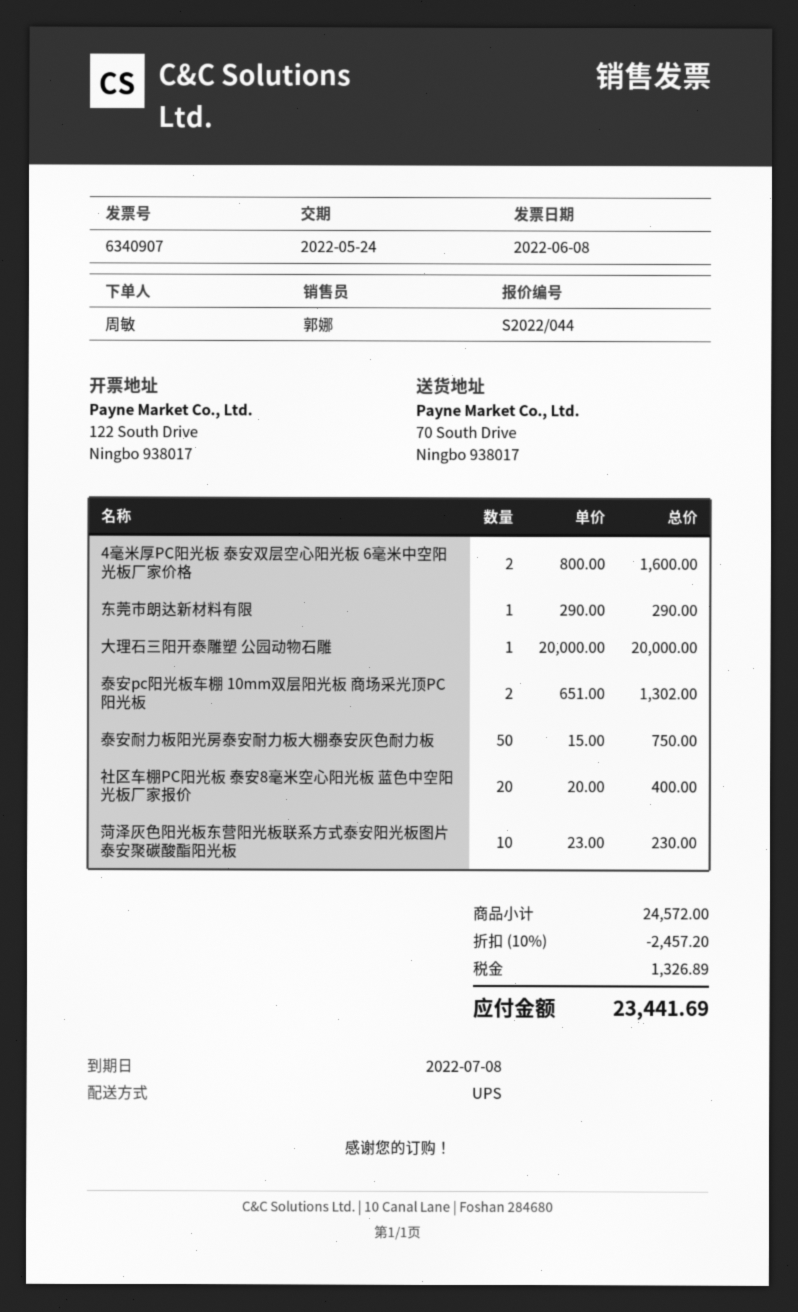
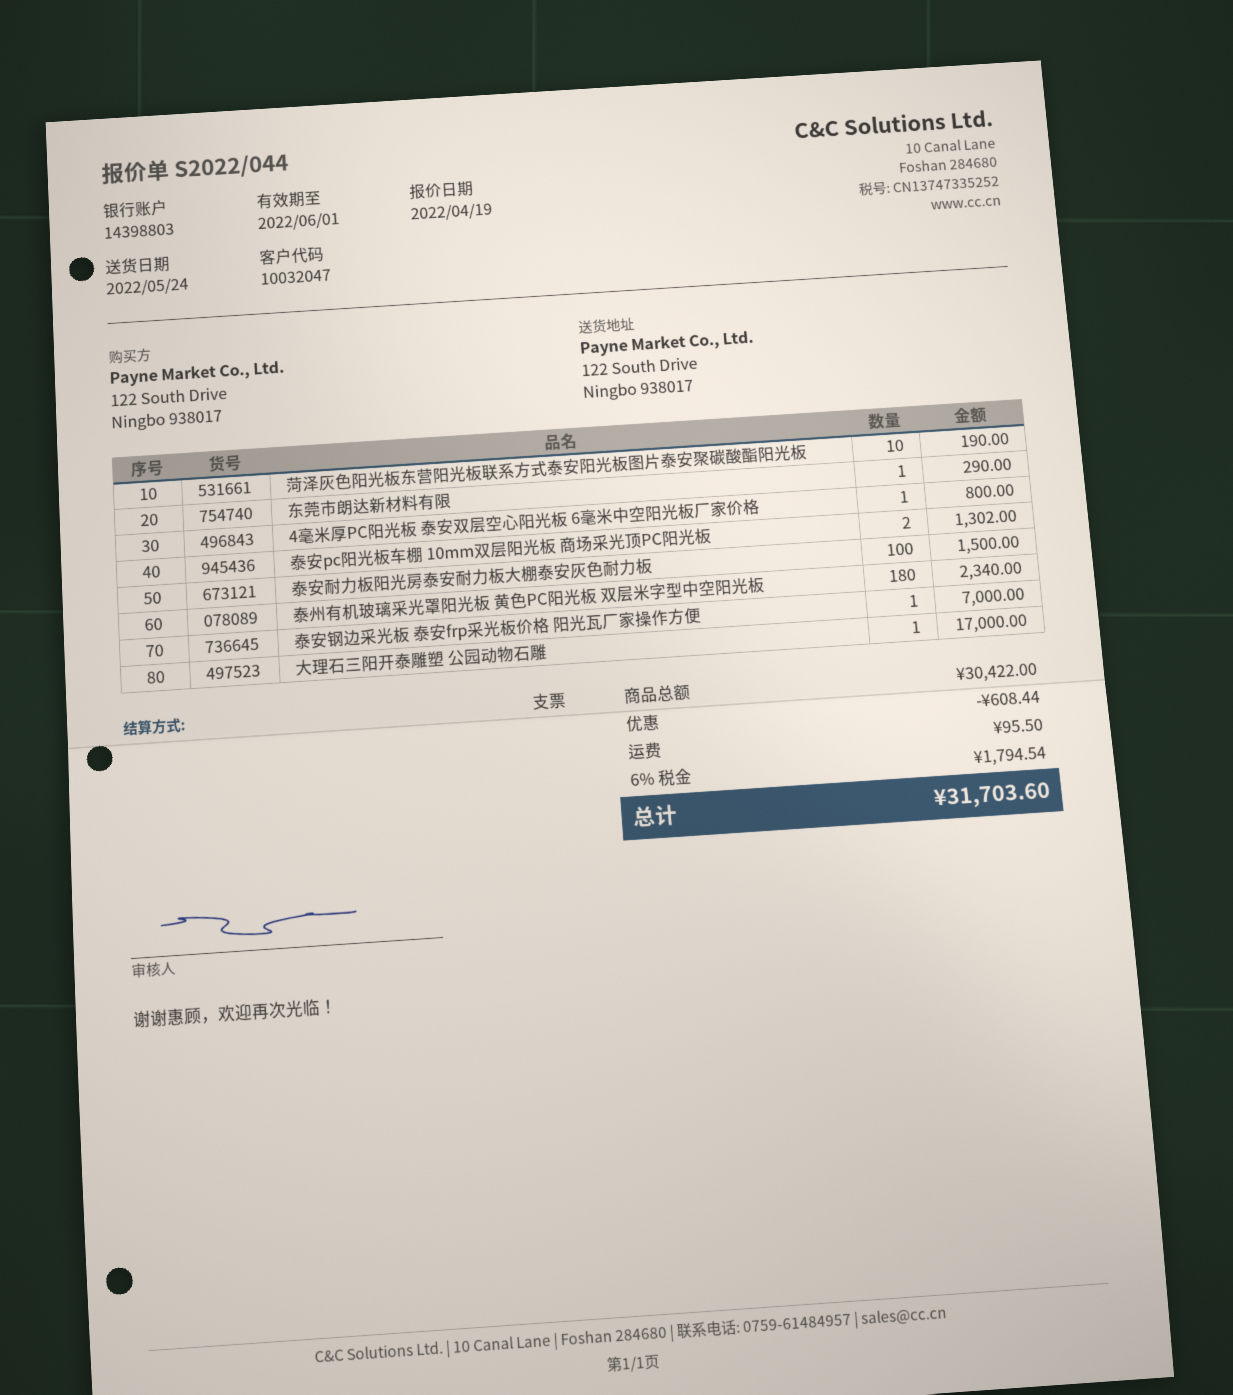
ship to: 70 South Drive, Ningbo 938017 -> 122 South Drive, Ningbo 938017
4毫米厚PC阳光板 泰安双层空心阳光板 6毫米中空阳光板厂家价格: 2 for 1600.00 -> 1 for 800.00
大理石三阳开泰雕塑 公园动物石雕: 1 for 20000.00 -> 1 for 17000.00
泰安耐力板阳光房泰安耐力板大棚泰安灰色耐力板: 50 for 750.00 -> 100 for 1500.00
社区车棚PC阳光板 泰安8毫米空心阳光板 蓝色中空阳光板厂家报价: 20 for 400.00 -> none
菏泽灰色阳光板东营阳光板联系方式泰安阳光板图片泰安聚碳酸酯阳光板: 10 for 230.00 -> 10 for 190.00
泰州有机玻璃采光罩阳光板 黄色PC阳光板 双层米字型中空阳光板: none -> 180 for 2340.00
泰安钢边采光板 泰安frp采光板价格 阳光瓦厂家操作方便: none -> 1 for 7000.00
subtotal: 24572.00 -> 30422.00
discount: 2457.20 -> 608.44
shipping: none -> 95.50
tax: 1326.89 -> 1794.54
total: 23441.69 -> 31703.60

